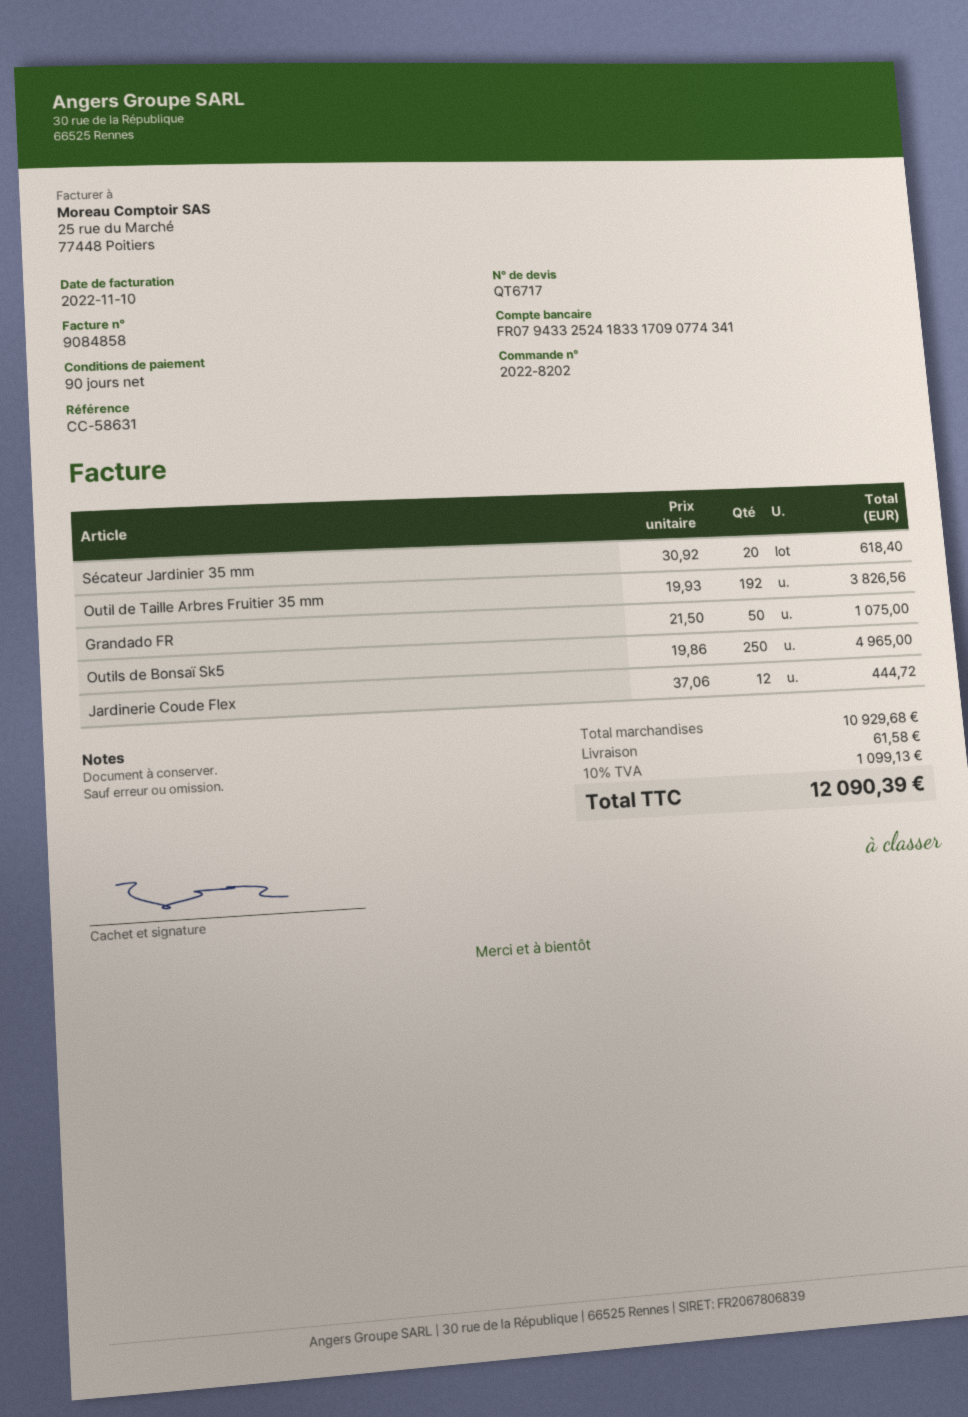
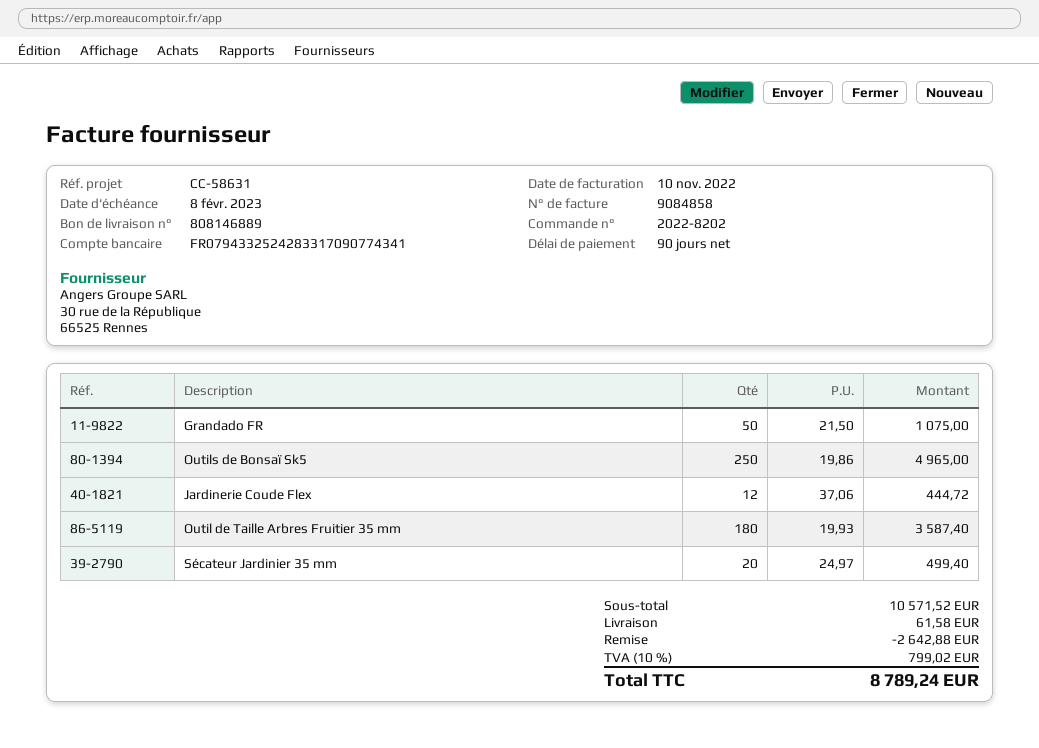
bank account: FR0794332524183317090774341 -> FR0794332524283317090774341
Sécateur Jardinier 35 mm: 20 x 30.92 = 618.40 -> 20 x 24.97 = 499.40
Outil de Taille Arbres Fruitier 35 mm: 192 x 19.93 = 3826.56 -> 180 x 19.93 = 3587.40
subtotal: 10929.68 -> 10571.52
discount: none -> 2642.88
tax: 10% = 1099.13 -> 10% = 799.02
total: 12090.39 -> 8789.24

